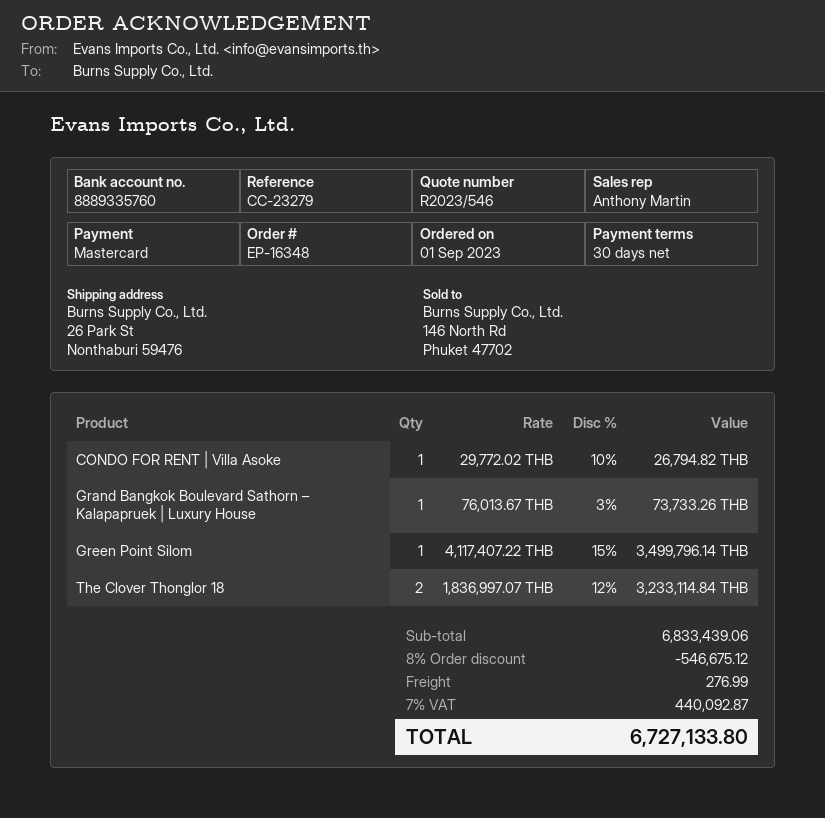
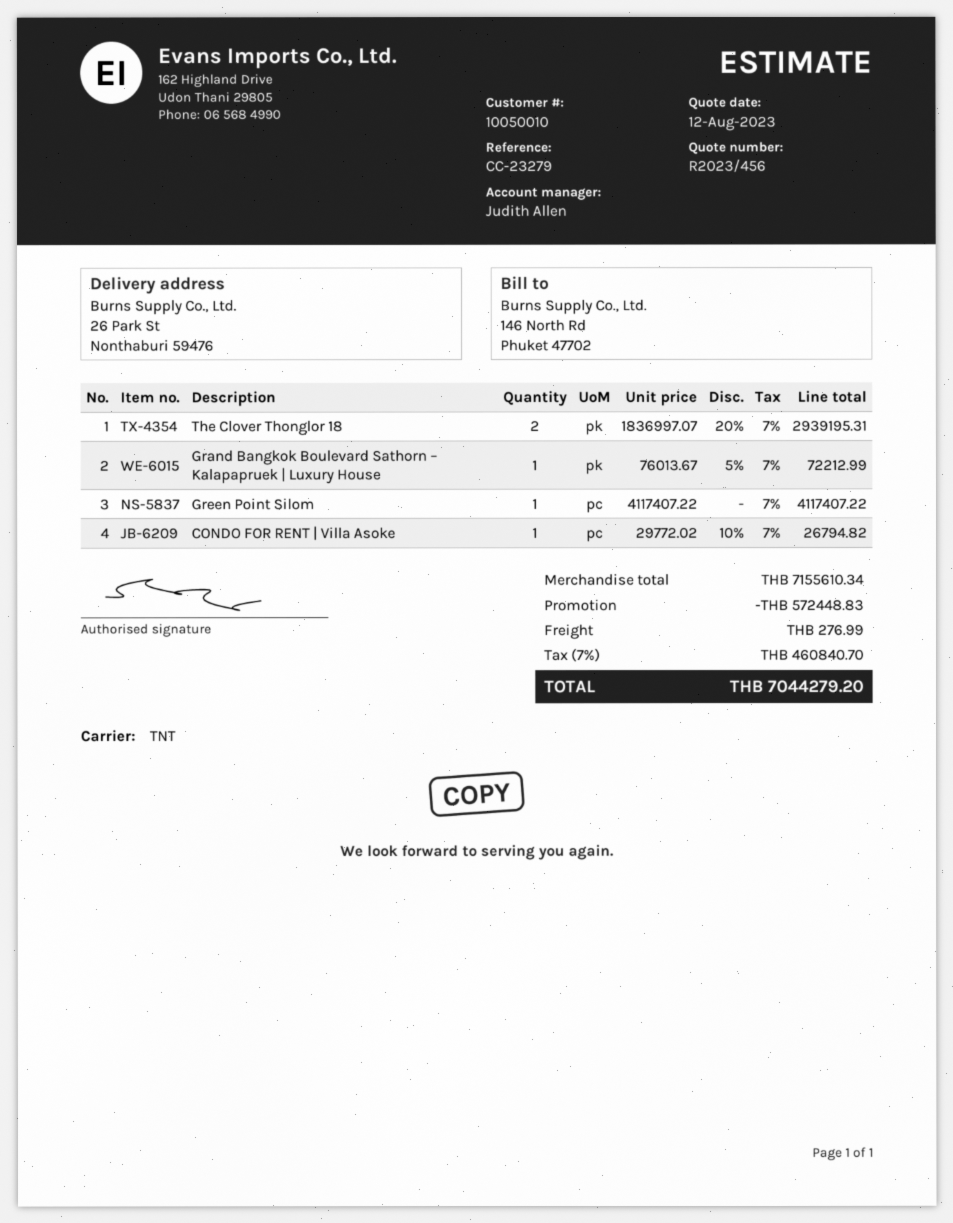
quote number: R2023/546 -> R2023/456
sales rep: Anthony Martin -> Judith Allen
Grand Bangkok Boulevard Sathorn – Kalapapruek | Luxury House: 1 x 76013.67 - 3% = 73733.26 -> 1 x 76013.67 - 5% = 72212.99
Green Point Silom: 1 x 4117407.22 - 15% = 3499796.14 -> 1 x 4117407.22 = 4117407.22
The Clover Thonglor 18: 2 x 1836997.07 - 12% = 3233114.84 -> 2 x 1836997.07 - 20% = 2939195.31
subtotal: 6833439.06 -> 7155610.34
discount: 546675.12 -> 572448.83
tax: 7% = 440092.87 -> 7% = 460840.70
total: 6727133.80 -> 7044279.20

